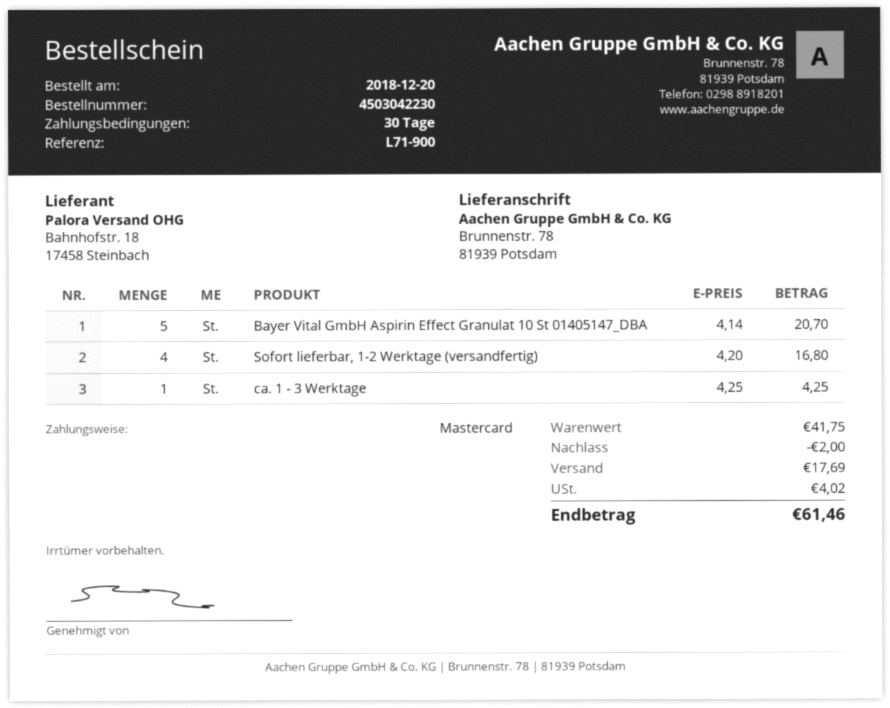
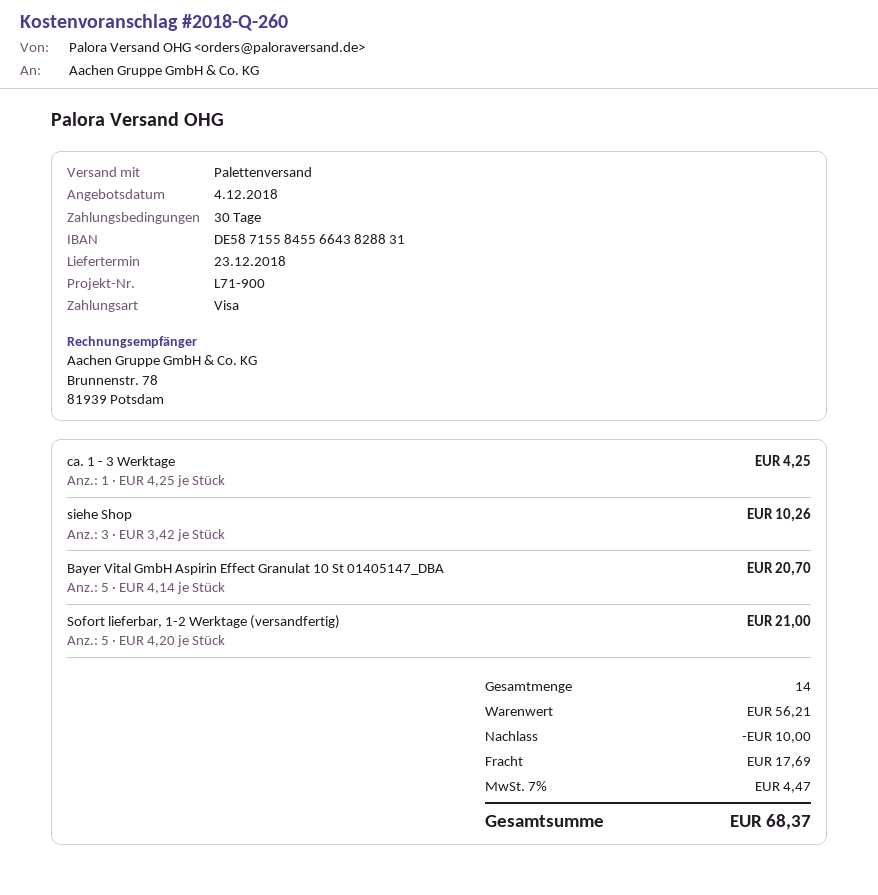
payment method: Mastercard -> Visa
Sofort lieferbar, 1-2 Werktage (versandfertig): 4 x 4.20 = 16.80 -> 5 x 4.20 = 21.00
siehe Shop: none -> 3 x 3.42 = 10.26
subtotal: 41.75 -> 56.21
discount: 2.00 -> 10.00
tax: 4.02 -> 4.47
total: 61.46 -> 68.37

